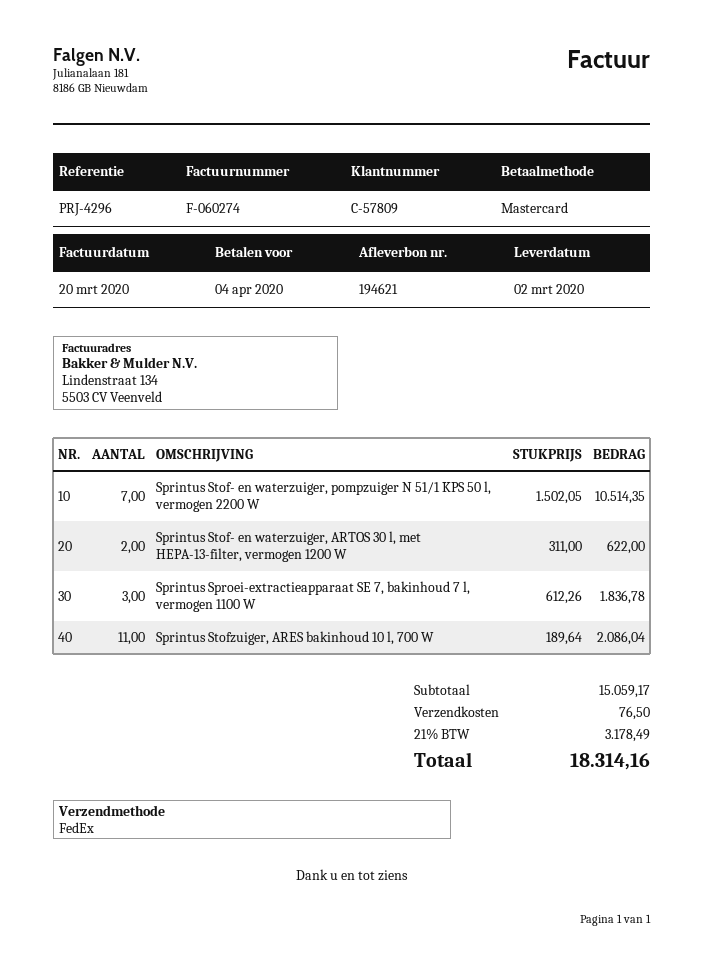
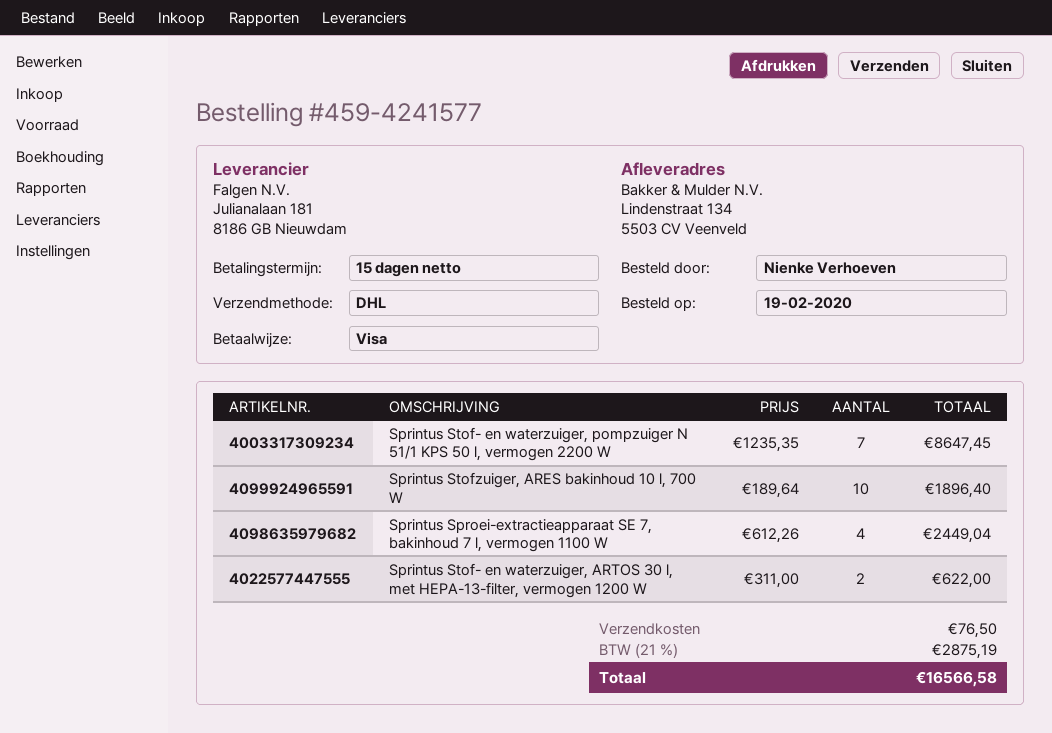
payment method: Mastercard -> Visa
shipping method: FedEx -> DHL
Sprintus Stof- en waterzuiger, pompzuiger N 51/1 KPS 50 l, vermogen 2200 W: 7 x 1502.05 = 10514.35 -> 7 x 1235.35 = 8647.45
Sprintus Sproei-extractieapparaat SE 7, bakinhoud 7 l, vermogen 1100 W: 3 x 612.26 = 1836.78 -> 4 x 612.26 = 2449.04
Sprintus Stofzuiger, ARES bakinhoud 10 l, 700 W: 11 x 189.64 = 2086.04 -> 10 x 189.64 = 1896.40
tax: 21% = 3178.49 -> 21% = 2875.19
total: 18314.16 -> 16566.58

